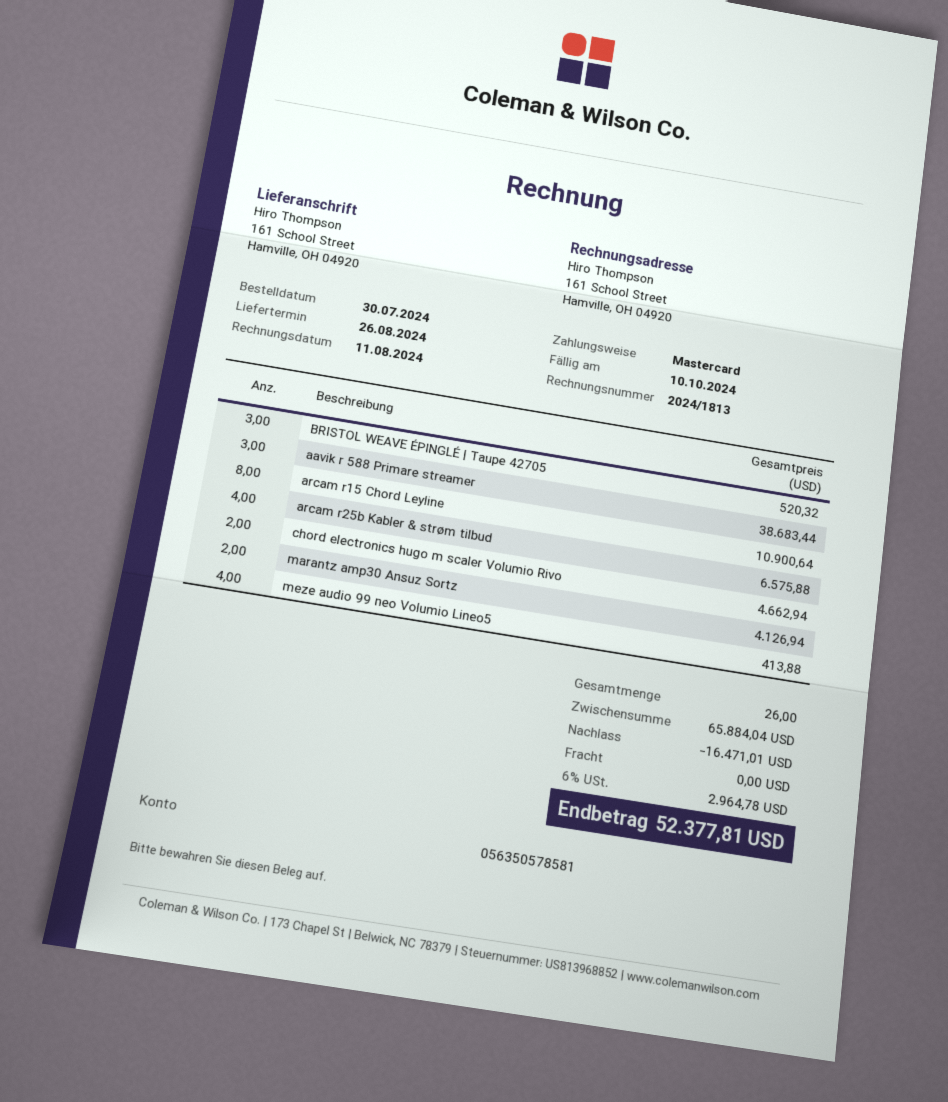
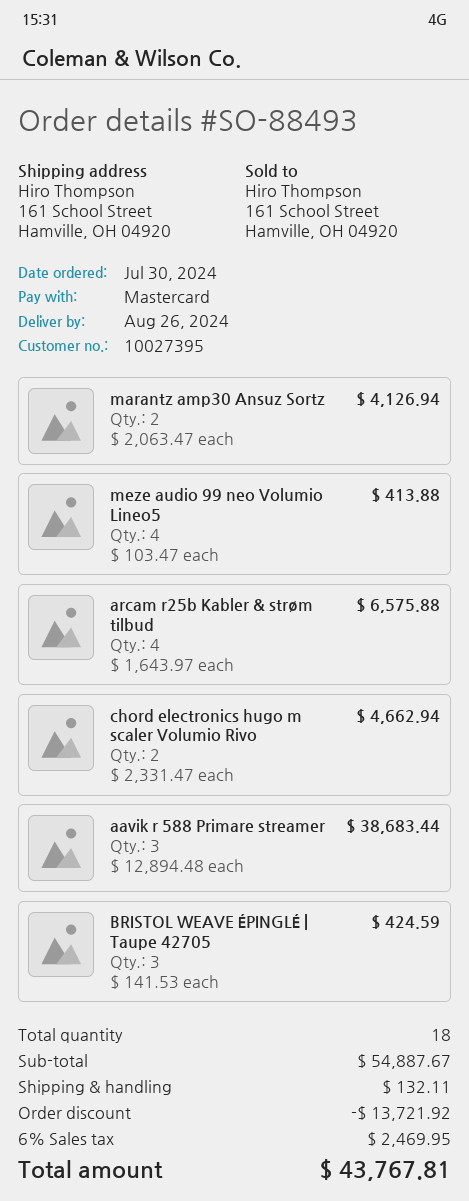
BRISTOL WEAVE ÉPINGLÉ | Taupe 42705: 3 for 520.32 -> 3 for 424.59
arcam r15 Chord Leyline: 8 for 10900.64 -> none
total quantity: 26 -> 18
subtotal: 65884.04 -> 54887.67
discount: 16471.01 -> 13721.92
shipping: 0.00 -> 132.11
tax: 6% = 2964.78 -> 6% = 2469.95
total: 52377.81 -> 43767.81

